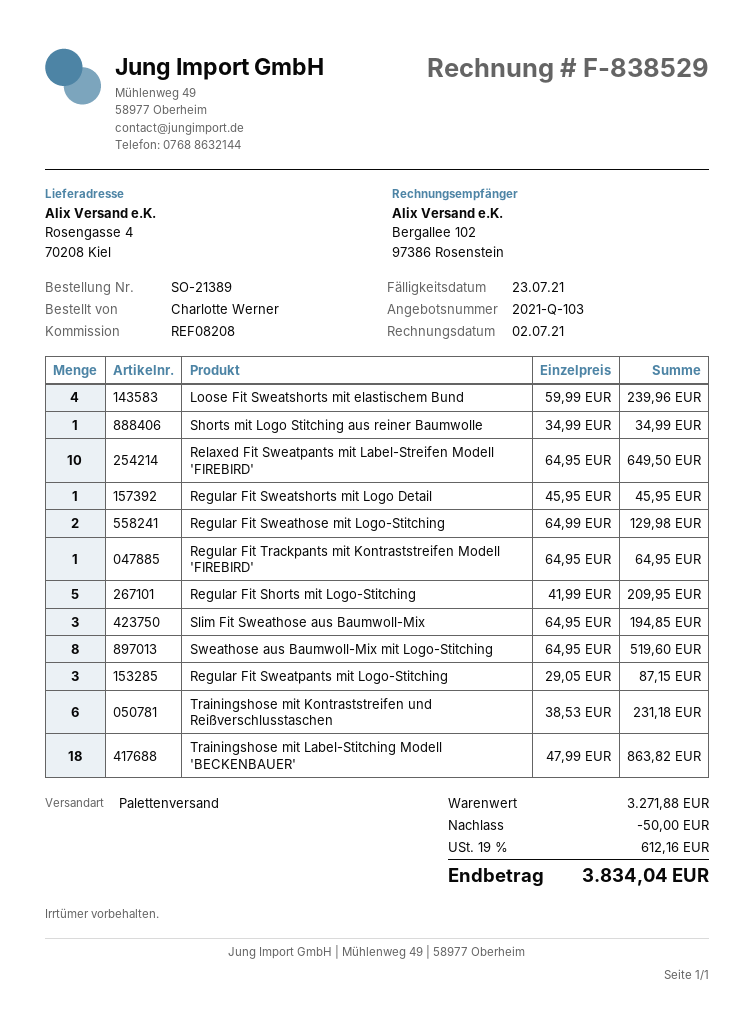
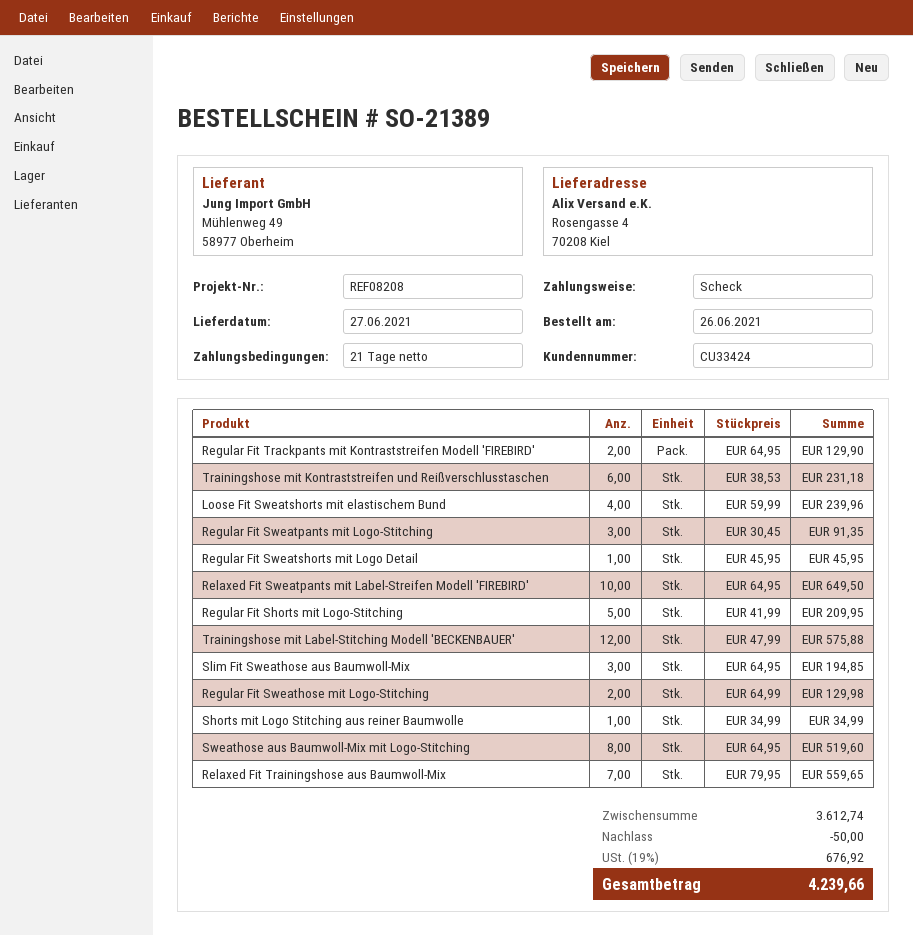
Regular Fit Trackpants mit Kontraststreifen Modell 'FIREBIRD': 1 x 64.95 = 64.95 -> 2 x 64.95 = 129.90
Regular Fit Sweatpants mit Logo-Stitching: 3 x 29.05 = 87.15 -> 3 x 30.45 = 91.35
Trainingshose mit Label-Stitching Modell 'BECKENBAUER': 18 x 47.99 = 863.82 -> 12 x 47.99 = 575.88
Relaxed Fit Trainingshose aus Baumwoll-Mix: none -> 7 x 79.95 = 559.65
subtotal: 3271.88 -> 3612.74
tax: 19% = 612.16 -> 19% = 676.92
total: 3834.04 -> 4239.66

